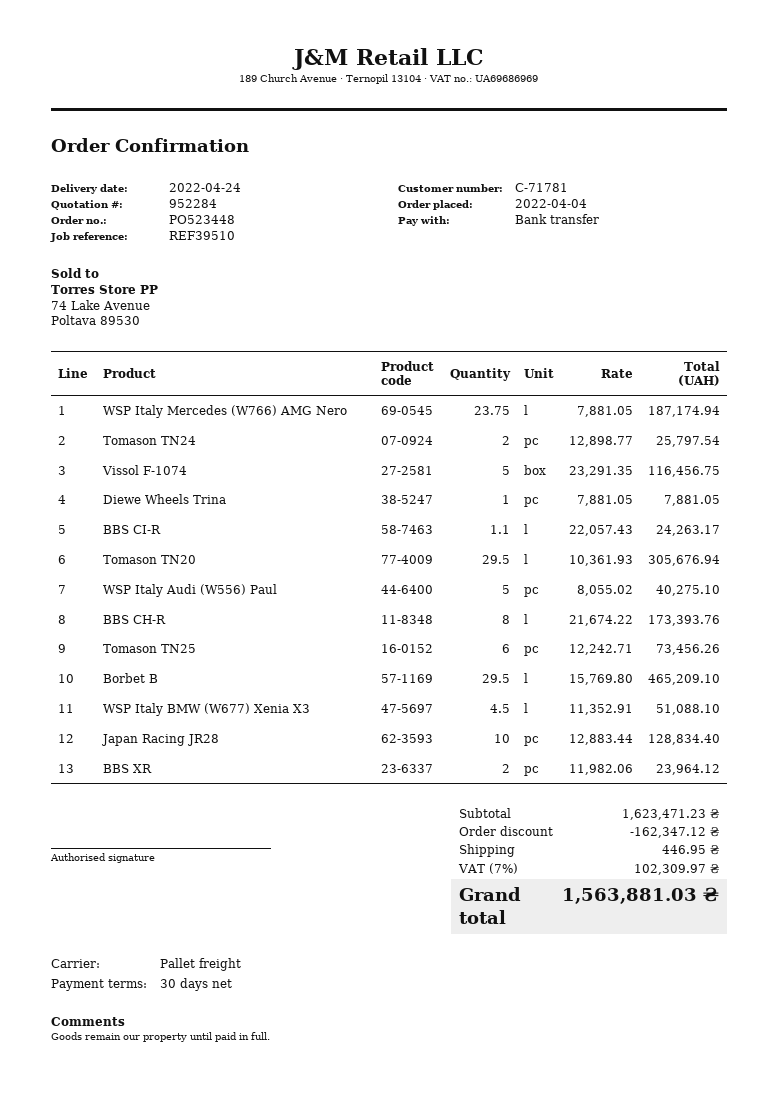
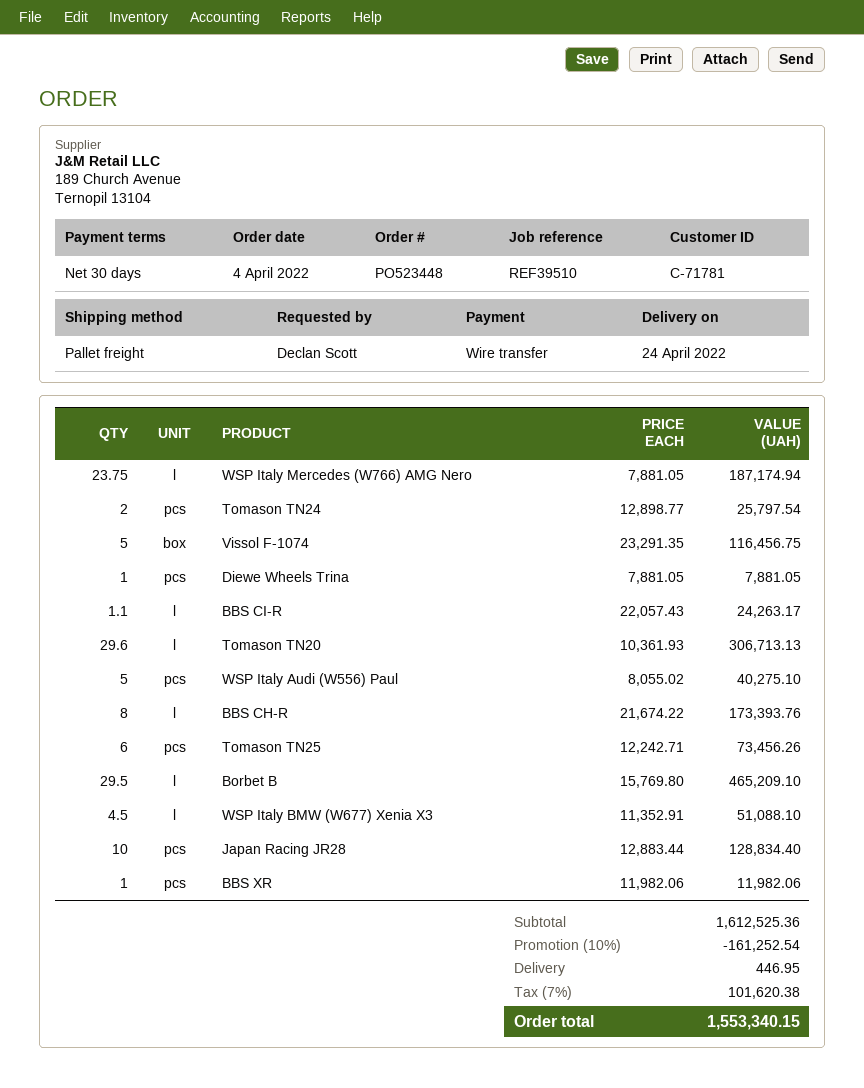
Tomason TN20: 29.5 x 10361.93 = 305676.94 -> 29.6 x 10361.93 = 306713.13
BBS XR: 2 x 11982.06 = 23964.12 -> 1 x 11982.06 = 11982.06
subtotal: 1623471.23 -> 1612525.36
discount: 162347.12 -> 161252.54
tax: 7% = 102309.97 -> 7% = 101620.38
total: 1563881.03 -> 1553340.15

